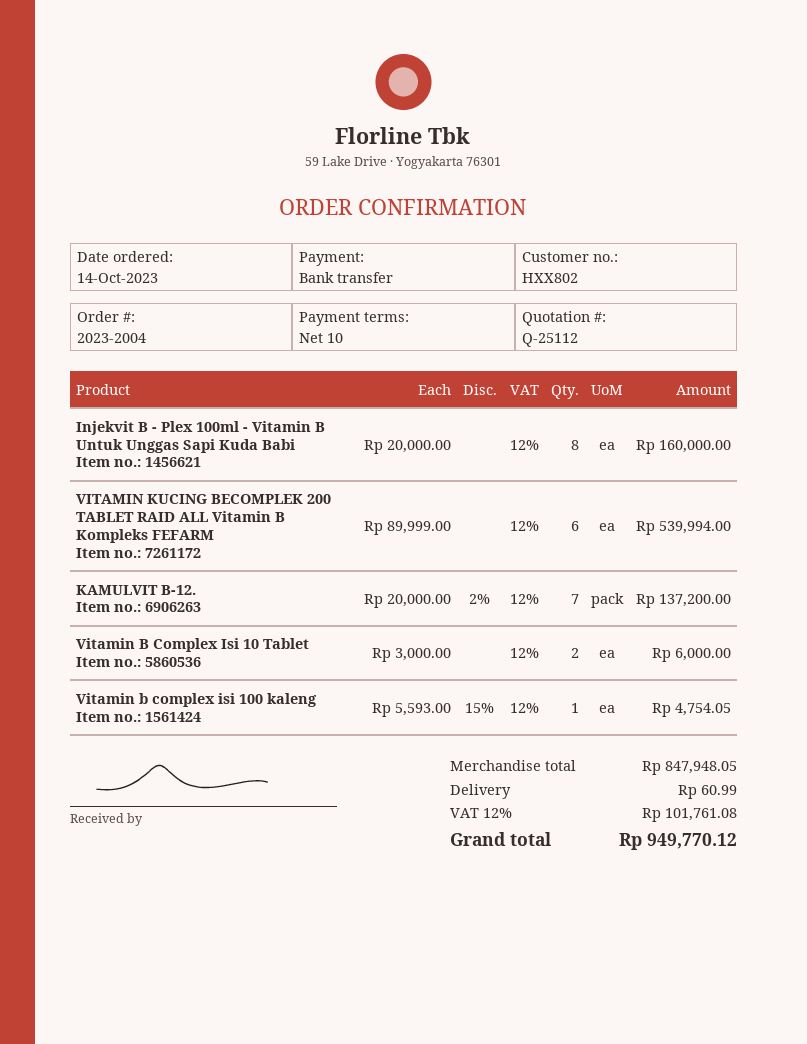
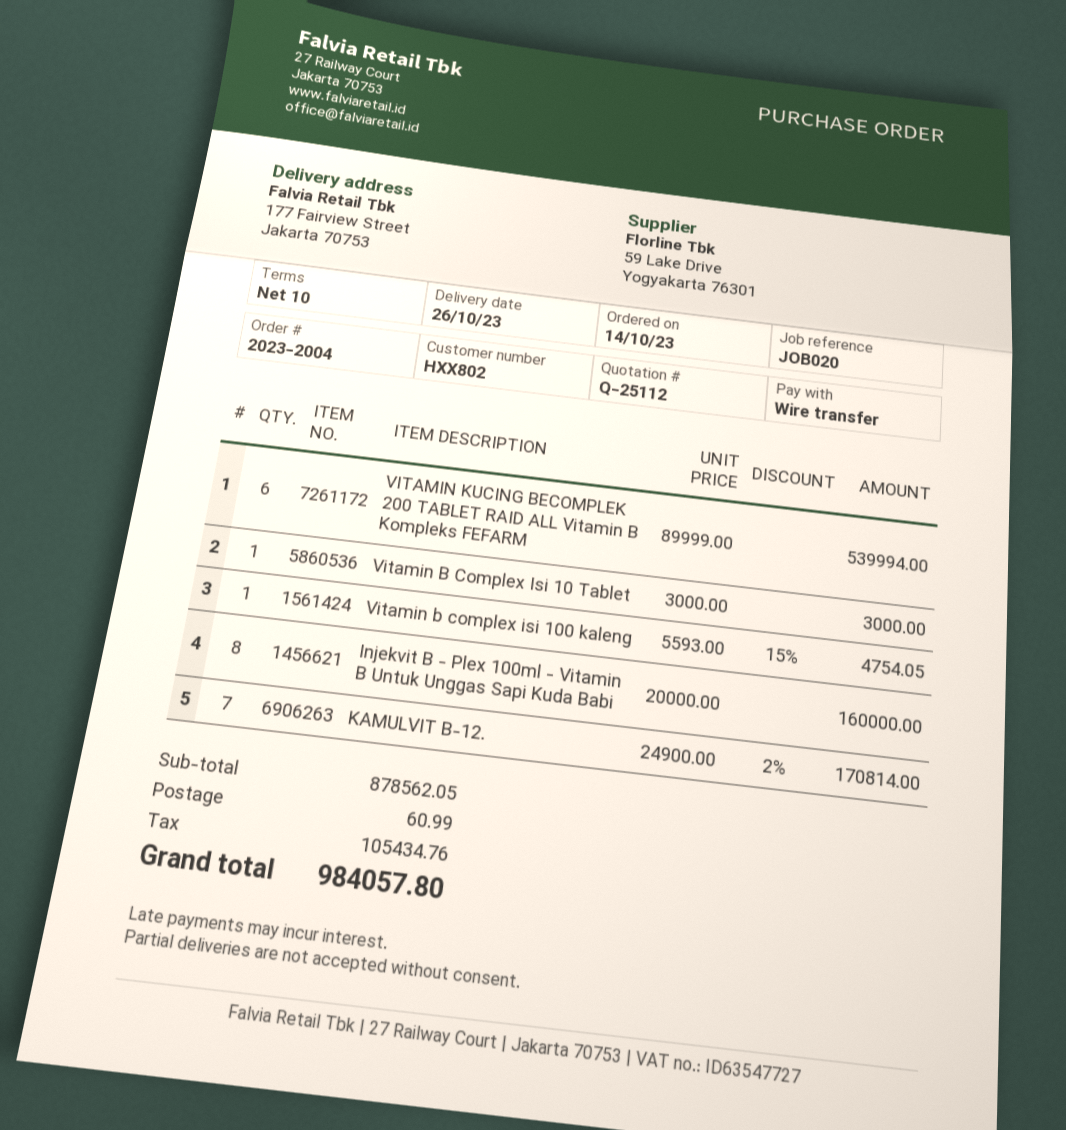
KAMULVIT B-12.: 7 x 20000.00 - 2% = 137200.00 -> 7 x 24900.00 - 2% = 170814.00
Vitamin B Complex Isi 10 Tablet: 2 x 3000.00 = 6000.00 -> 1 x 3000.00 = 3000.00
subtotal: 847948.05 -> 878562.05
tax: 101761.08 -> 105434.76
total: 949770.12 -> 984057.80

